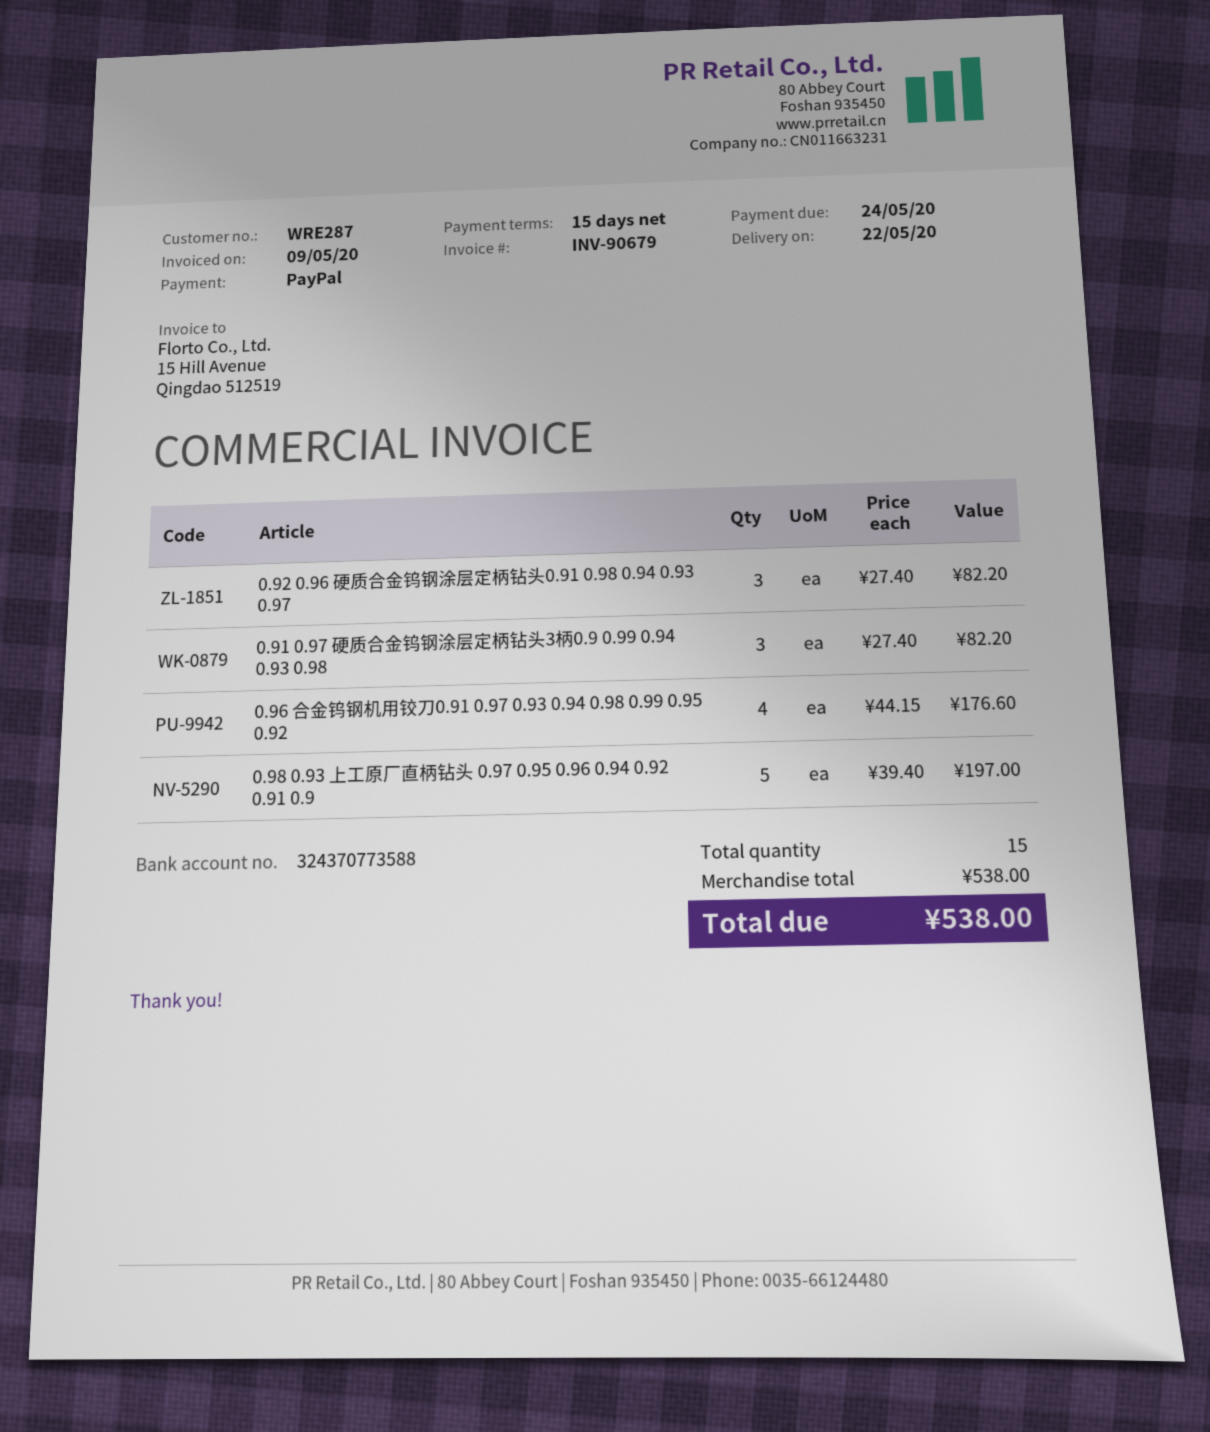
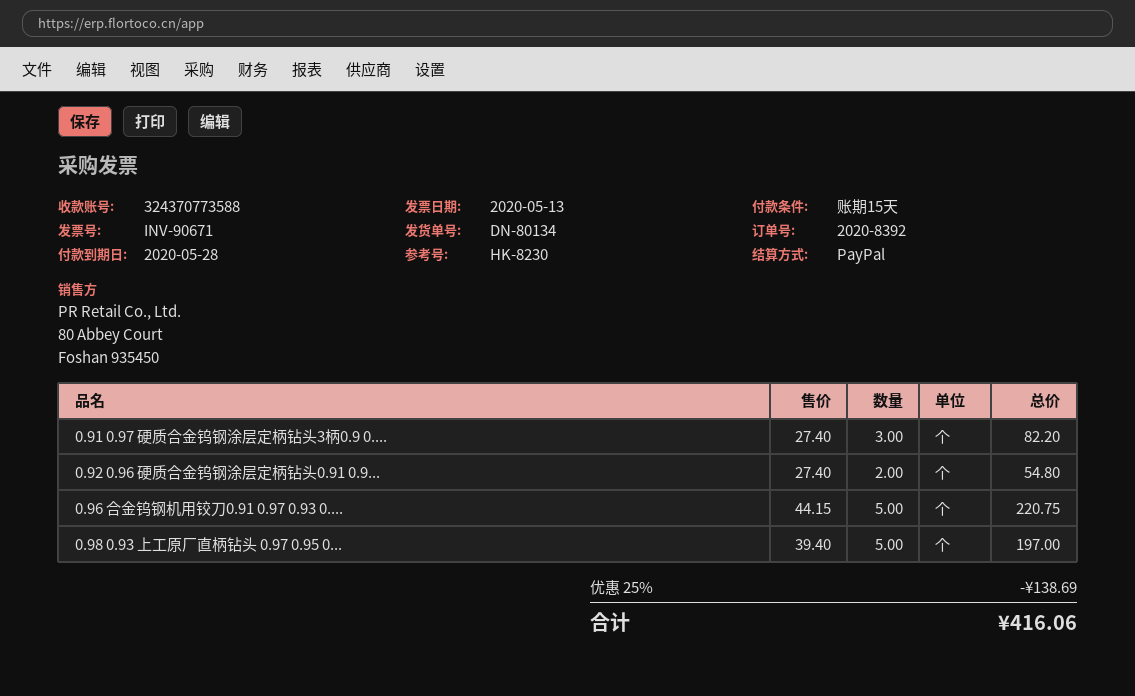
invoice number: INV-90679 -> INV-90671
invoice date: 2020-05-09 -> 2020-05-13
due date: 2020-05-24 -> 2020-05-28
0.92 0.96 硬质合金钨钢涂层定柄钻头0.91 0.98 0.94 0.93 0.97: 3 x 27.40 = 82.20 -> 2 x 27.40 = 54.80
0.96 合金钨钢机用铰刀0.91 0.97 0.93 0.94 0.98 0.99 0.95 0.92: 4 x 44.15 = 176.60 -> 5 x 44.15 = 220.75
discount: none -> 25% = 138.69
total: 538.00 -> 416.06

